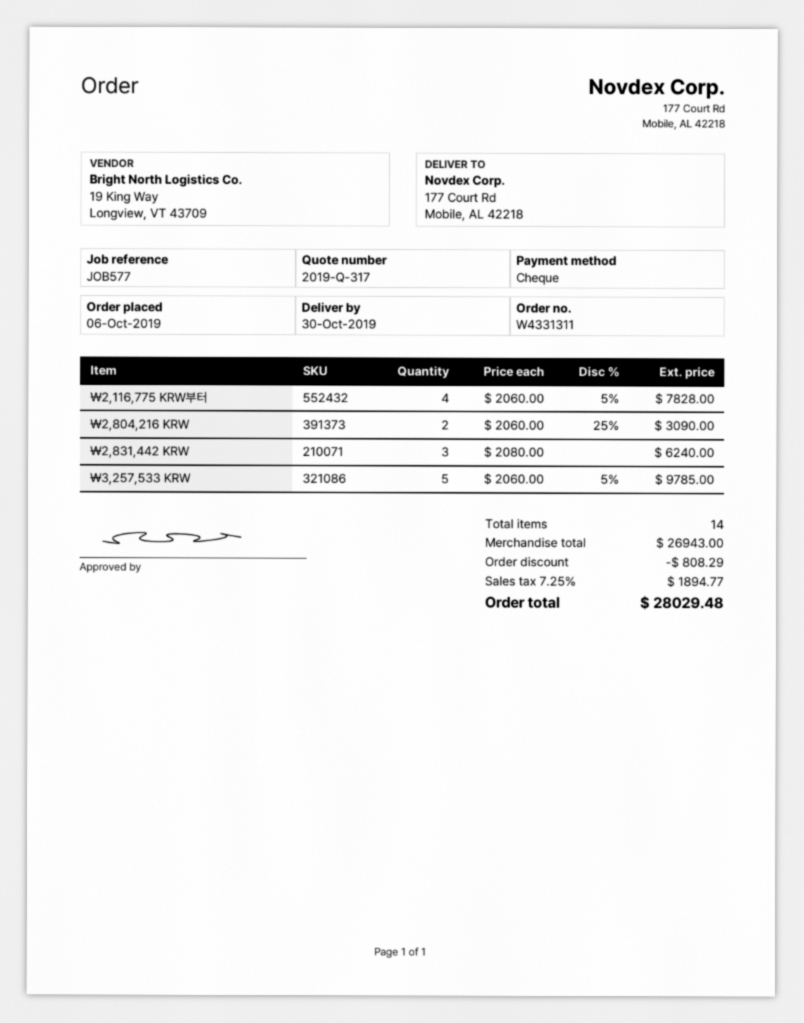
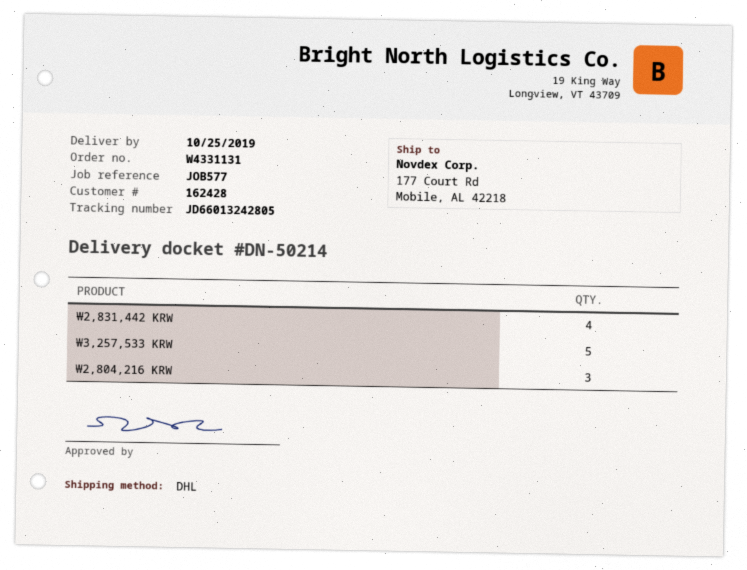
order number: W4331311 -> W4331131
delivery date: 2019-10-30 -> 2019-10-25
₩2,116,775 KRW부터: 4 -> none
₩2,804,216 KRW: 2 -> 3
₩2,831,442 KRW: 3 -> 4

